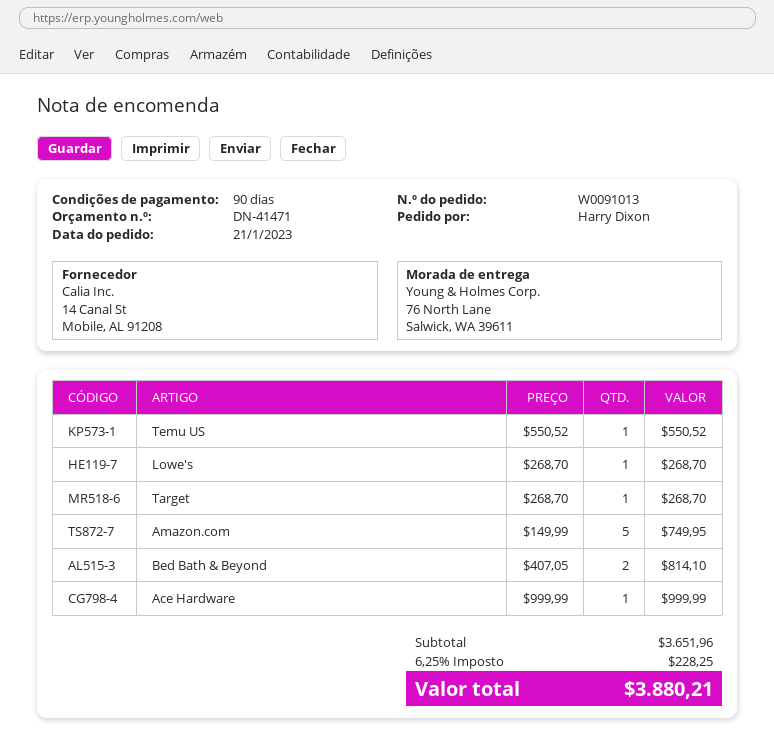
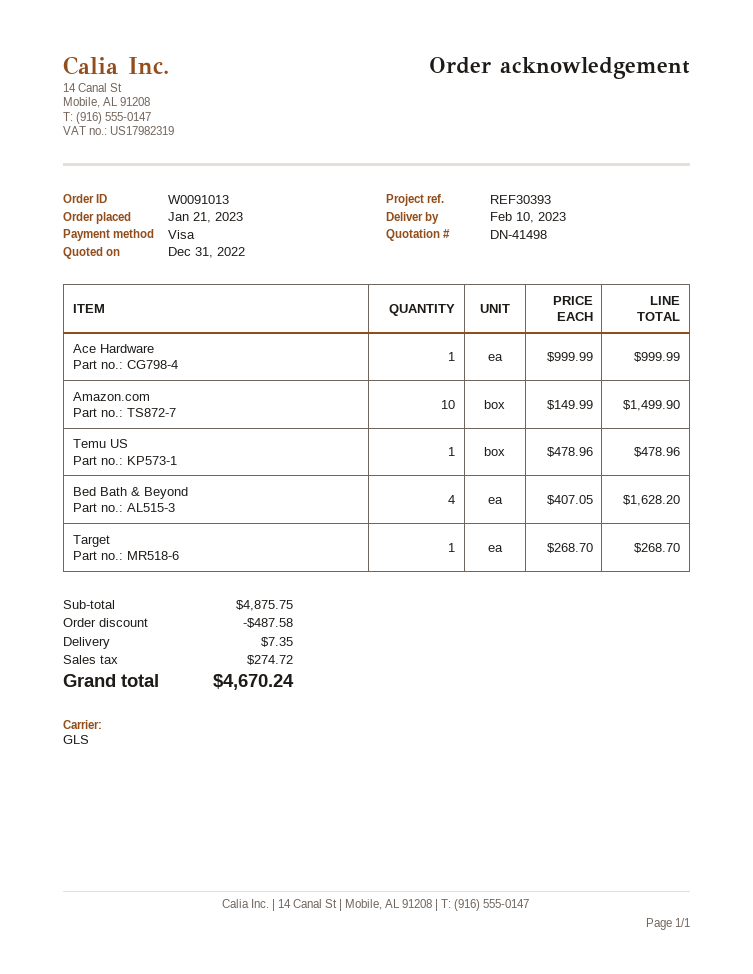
quote number: DN-41471 -> DN-41498
Temu US: 1 x 550.52 = 550.52 -> 1 x 478.96 = 478.96
Lowe's: 1 x 268.70 = 268.70 -> none
Amazon.com: 5 x 149.99 = 749.95 -> 10 x 149.99 = 1499.90
Bed Bath & Beyond: 2 x 407.05 = 814.10 -> 4 x 407.05 = 1628.20
subtotal: 3651.96 -> 4875.75
discount: none -> 487.58
shipping: none -> 7.35
tax: 228.25 -> 274.72
total: 3880.21 -> 4670.24

